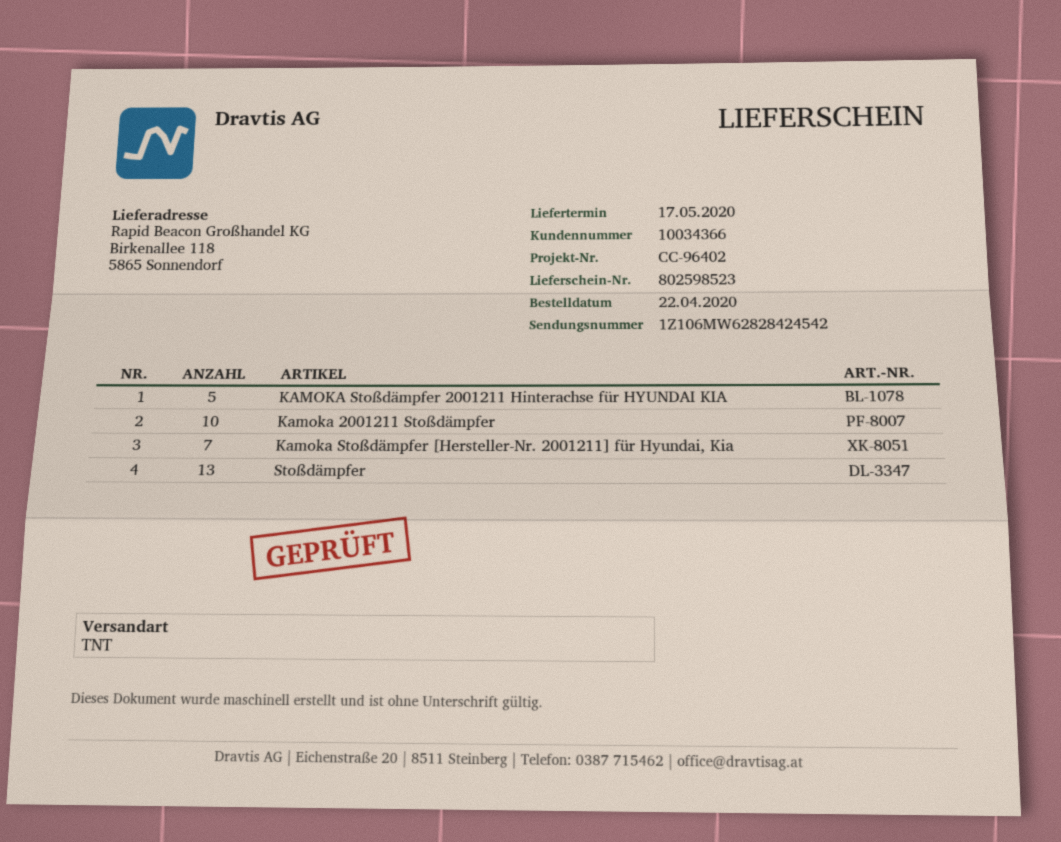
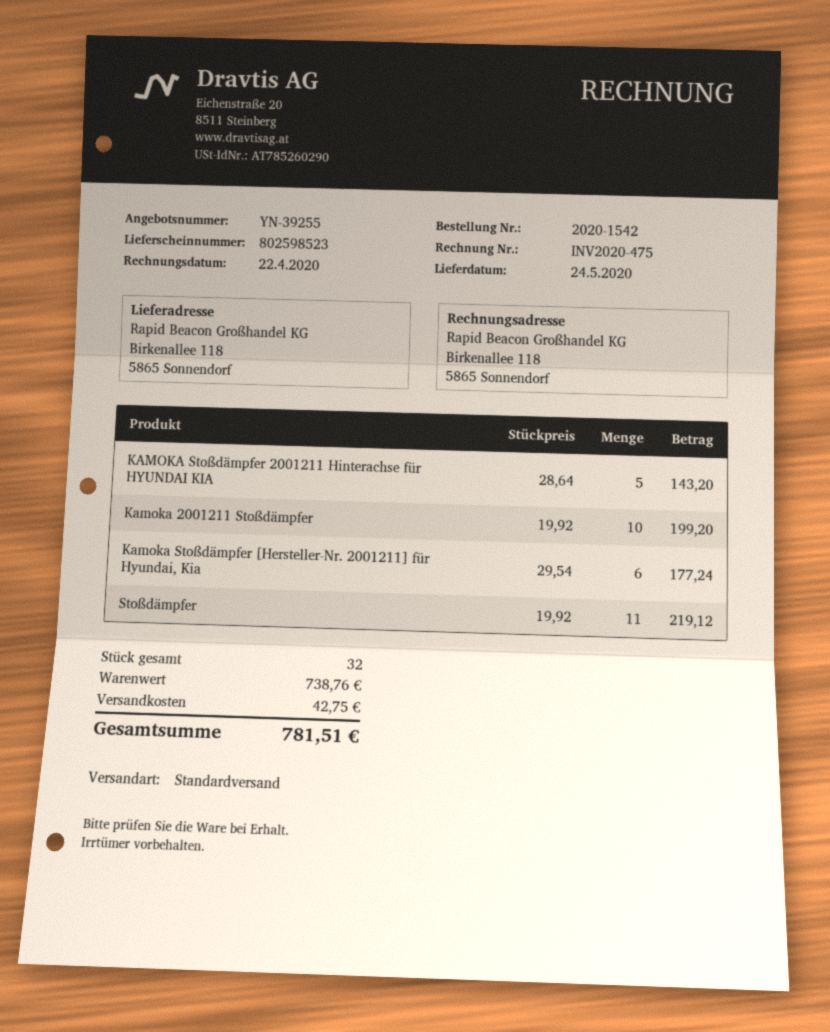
delivery date: 2020-05-17 -> 2020-05-24
shipping method: TNT -> standard
Kamoka Stoßdämpfer [Hersteller-Nr. 2001211] für Hyundai, Kia: 7 -> 6
Stoßdämpfer: 13 -> 11

